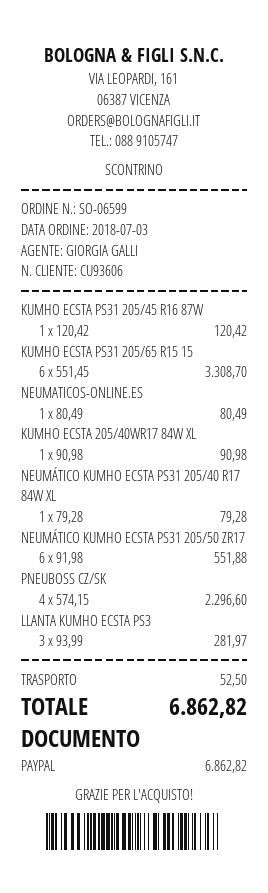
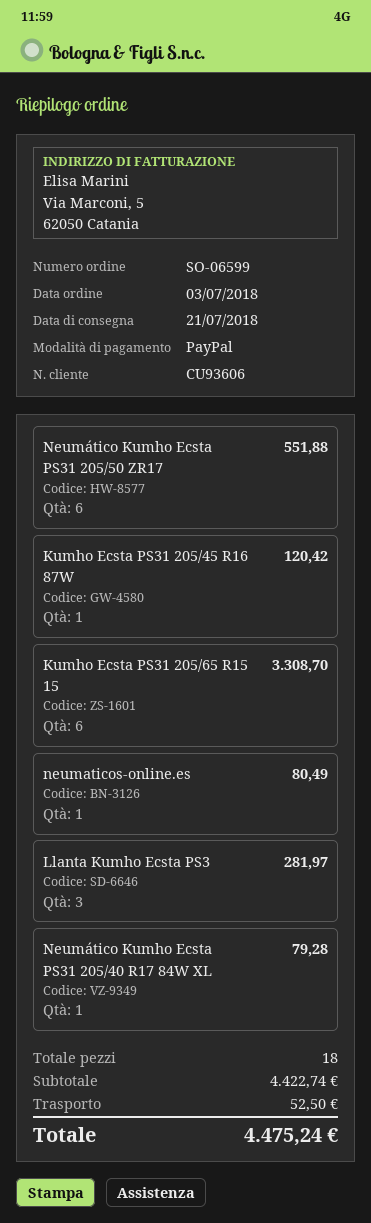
KUMHO ECSTA 205/40WR17 84W XL: 1 for 90.98 -> none
PNEUBOSS CZ/SK: 4 for 2296.60 -> none
total: 6862.82 -> 4475.24

